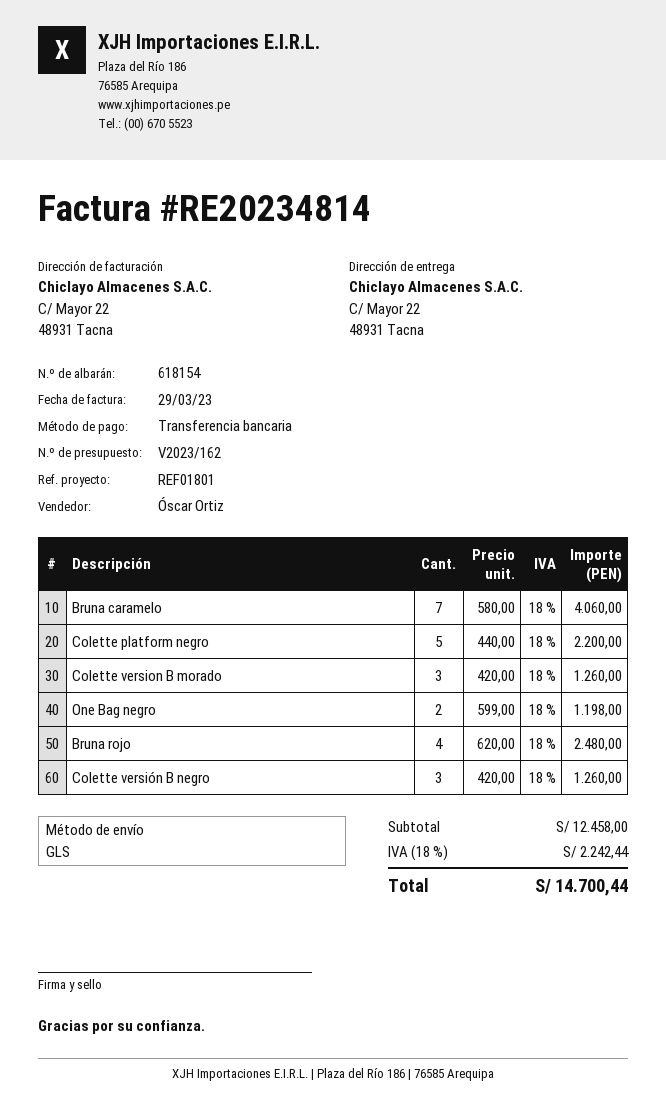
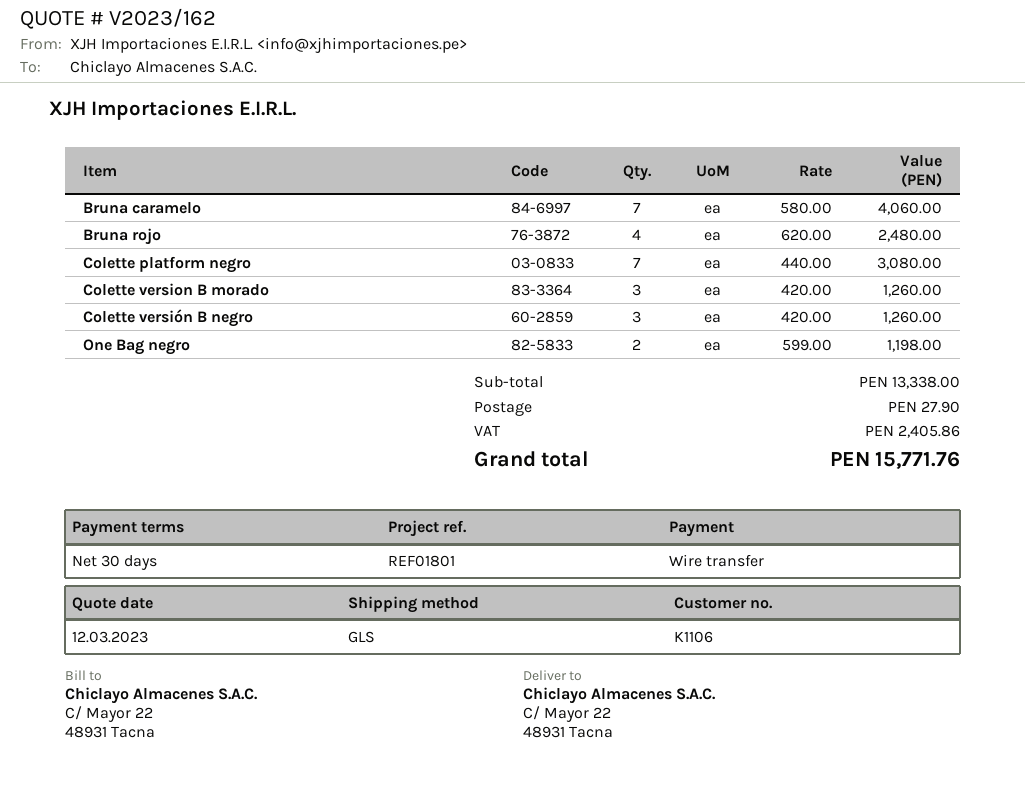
Colette platform negro: 5 x 440.00 = 2200.00 -> 7 x 440.00 = 3080.00
subtotal: 12458.00 -> 13338.00
shipping: none -> 27.90
tax: 2242.44 -> 2405.86
total: 14700.44 -> 15771.76

